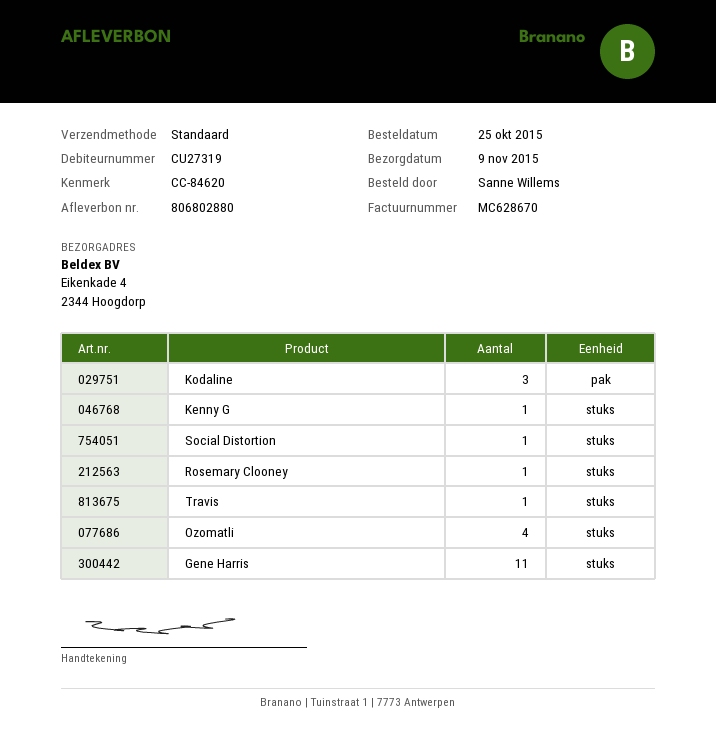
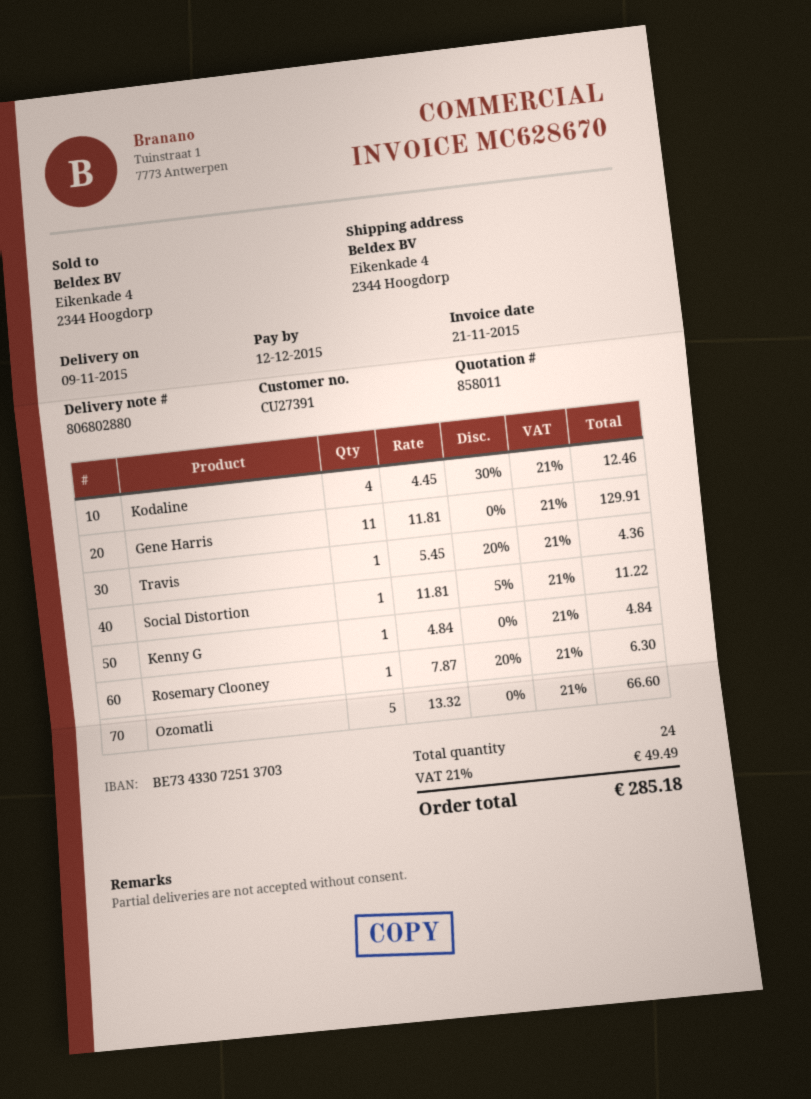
customer number: CU27319 -> CU27391
Kodaline: 3 -> 4
Ozomatli: 4 -> 5

